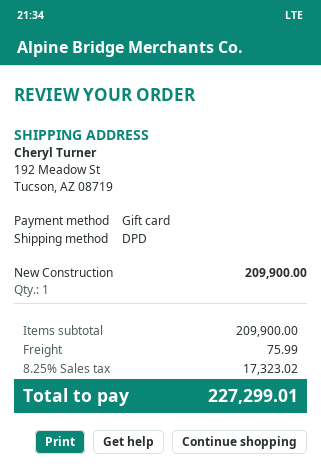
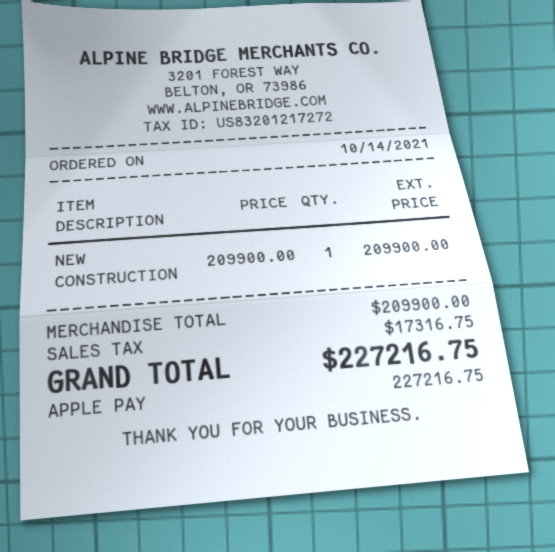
payment method: gift card -> Apple Pay
shipping: 75.99 -> none
tax: 17323.02 -> 17316.75
total: 227299.01 -> 227216.75

